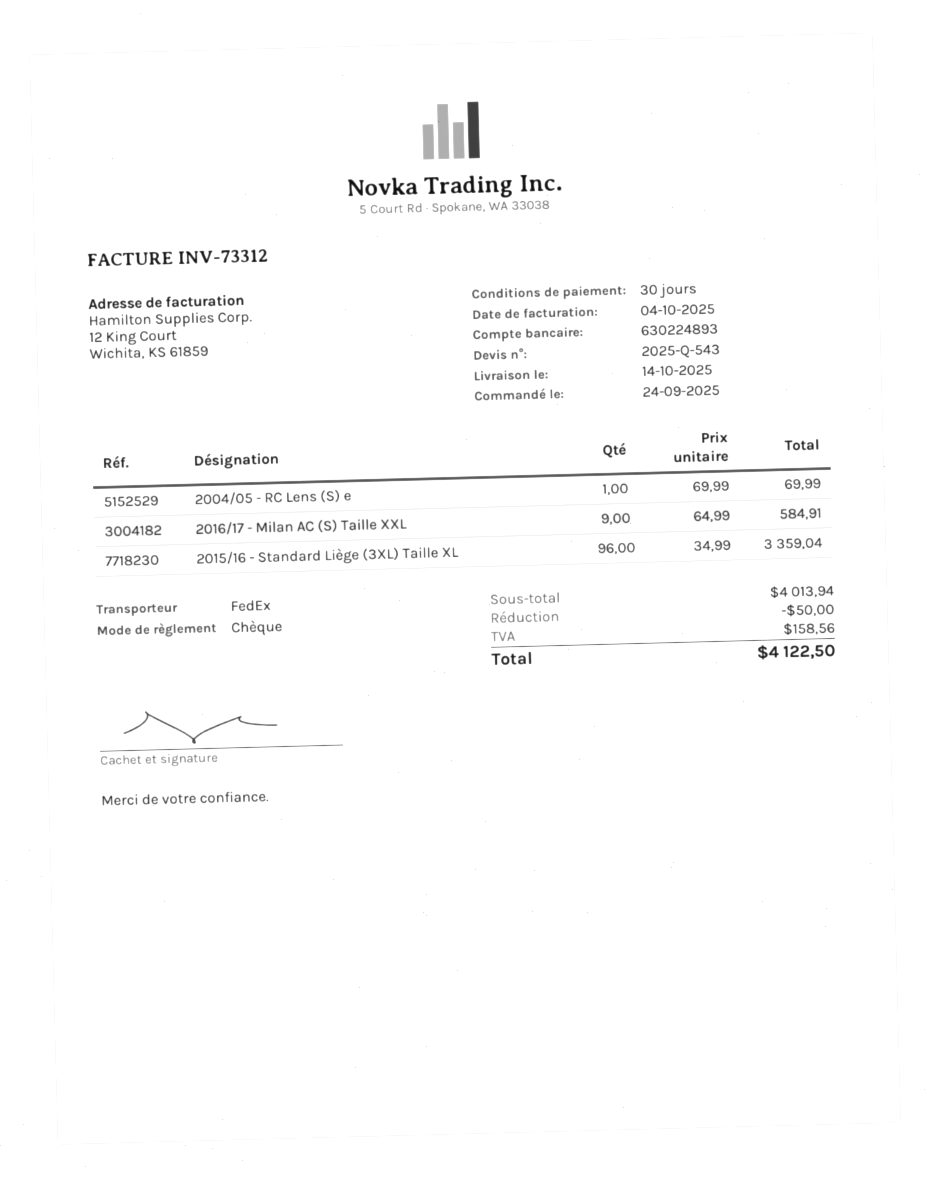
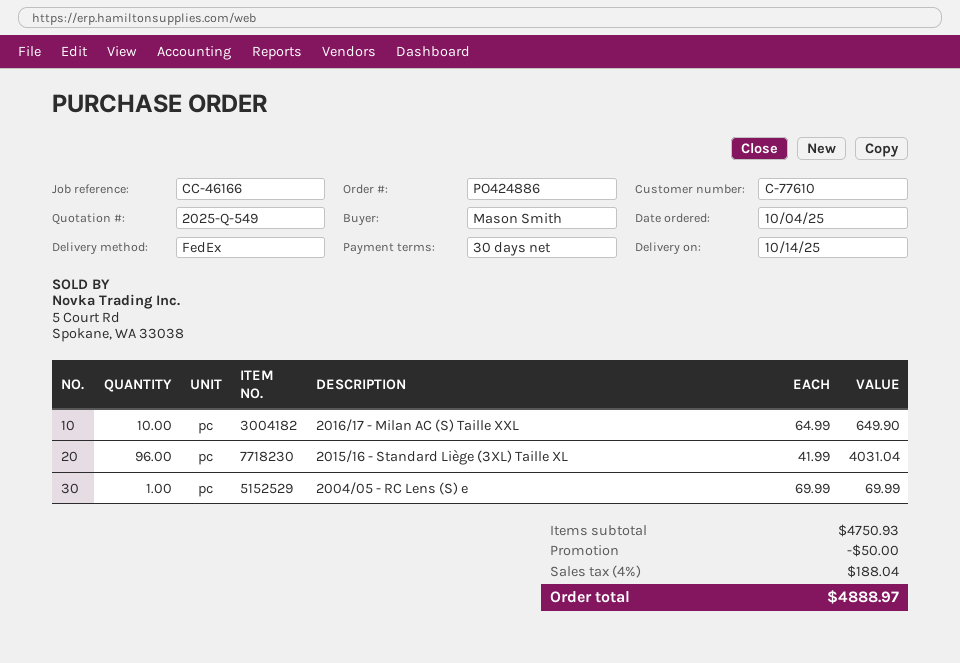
quote number: 2025-Q-543 -> 2025-Q-549
order date: 2025-09-24 -> 2025-10-04
2016/17 - Milan AC (S) Taille XXL: 9 x 64.99 = 584.91 -> 10 x 64.99 = 649.90
2015/16 - Standard Liège (3XL) Taille XL: 96 x 34.99 = 3359.04 -> 96 x 41.99 = 4031.04
subtotal: 4013.94 -> 4750.93
tax: 158.56 -> 188.04
total: 4122.50 -> 4888.97

